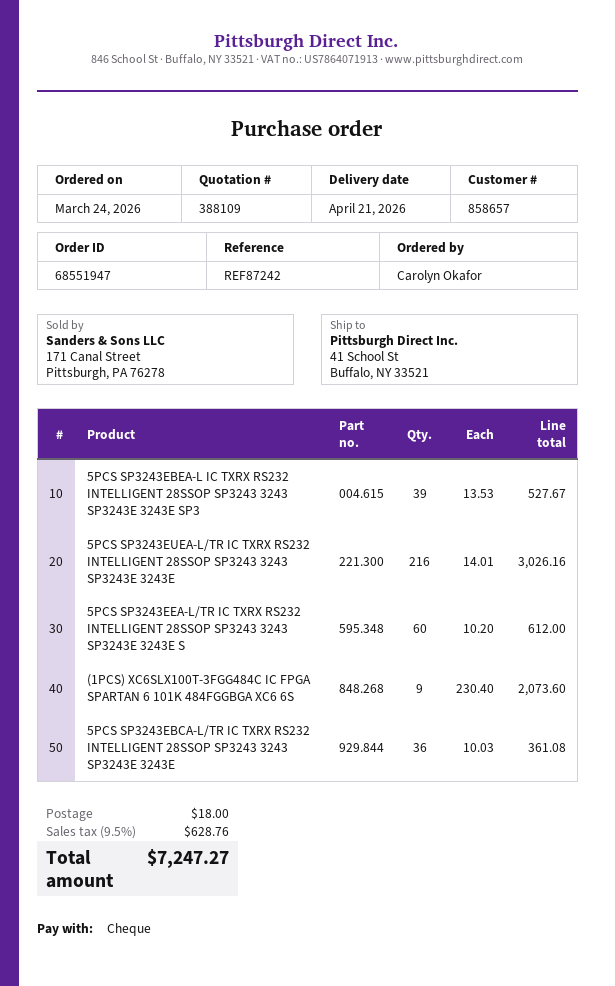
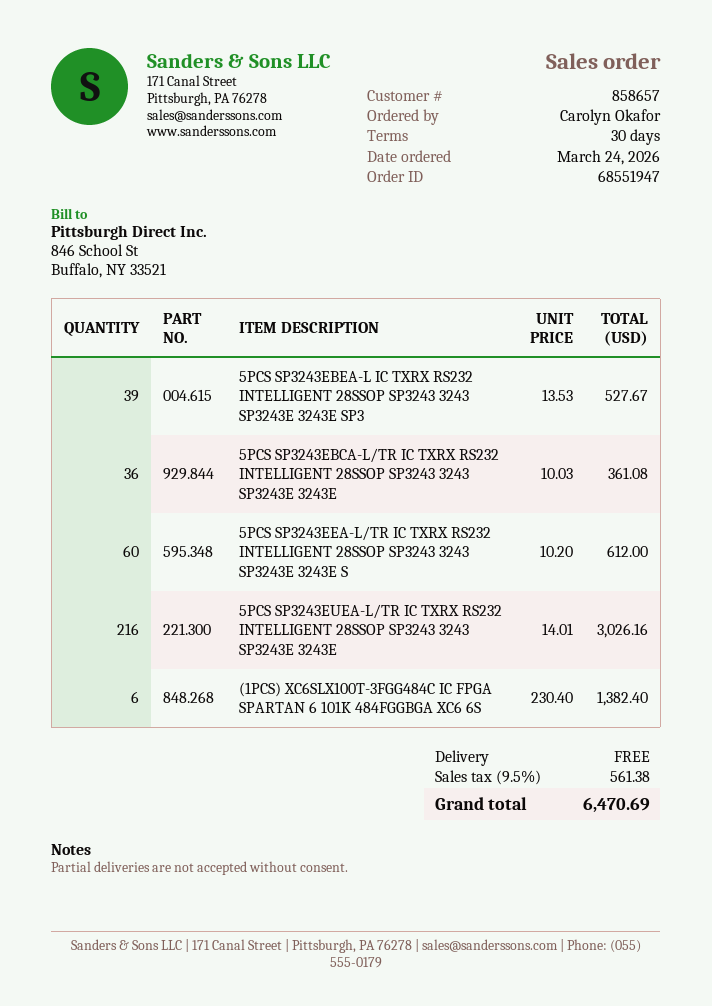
(1PCS) XC6SLX100T-3FGG484C IC FPGA SPARTAN 6 101K 484FGGBGA XC6 6S: 9 x 230.40 = 2073.60 -> 6 x 230.40 = 1382.40
shipping: 18.00 -> 0.00
tax: 9.5% = 628.76 -> 9.5% = 561.38
total: 7247.27 -> 6470.69

